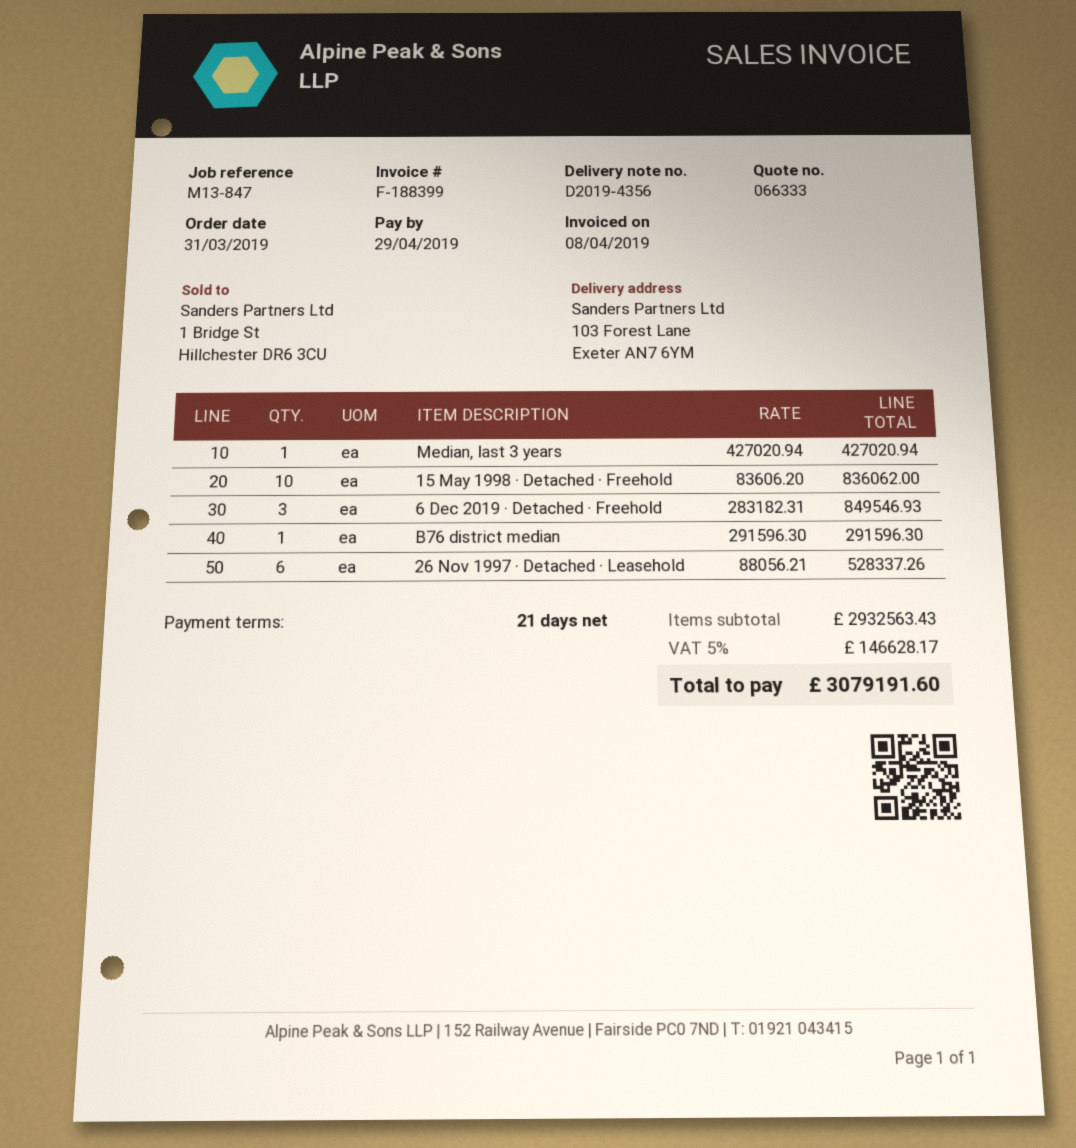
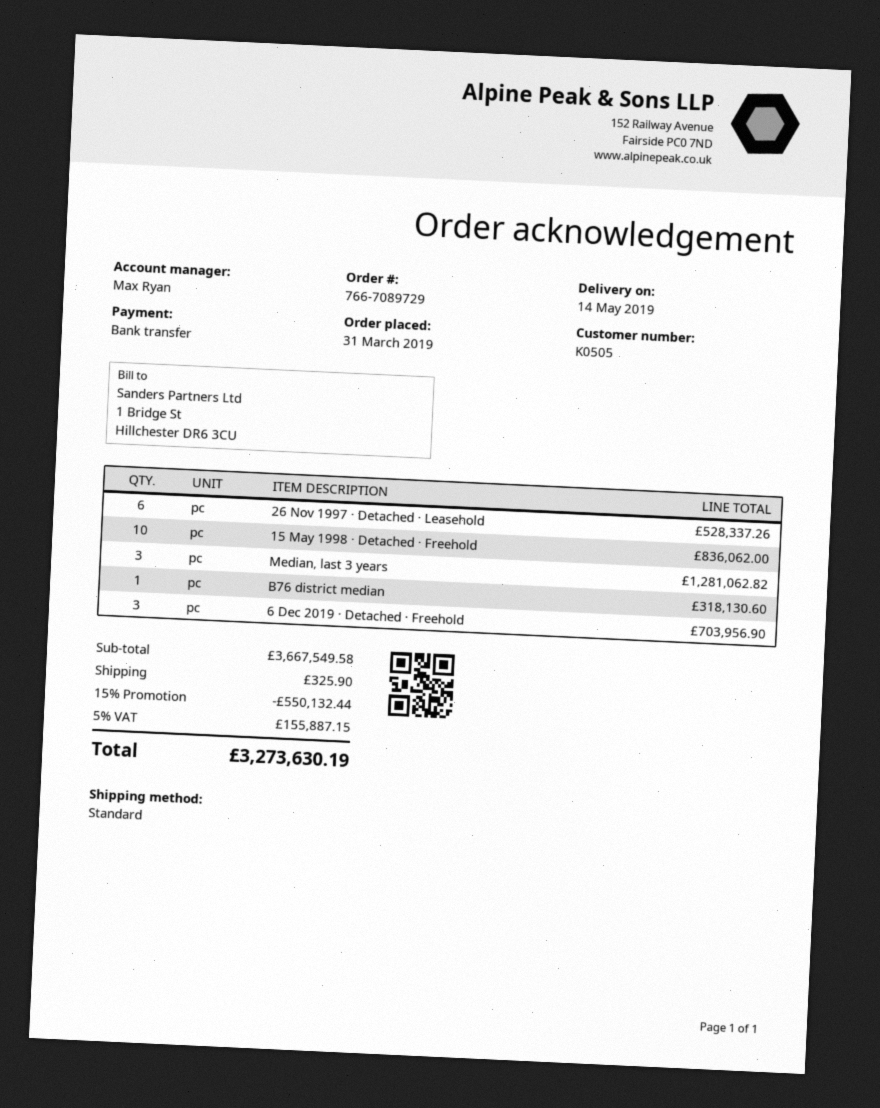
Median, last 3 years: 1 for 427020.94 -> 3 for 1281062.82
6 Dec 2019 · Detached · Freehold: 3 for 849546.93 -> 3 for 703956.90
B76 district median: 1 for 291596.30 -> 1 for 318130.60
subtotal: 2932563.43 -> 3667549.58
discount: none -> 15% = 550132.44
shipping: none -> 325.90
tax: 5% = 146628.17 -> 5% = 155887.15
total: 3079191.60 -> 3273630.19

